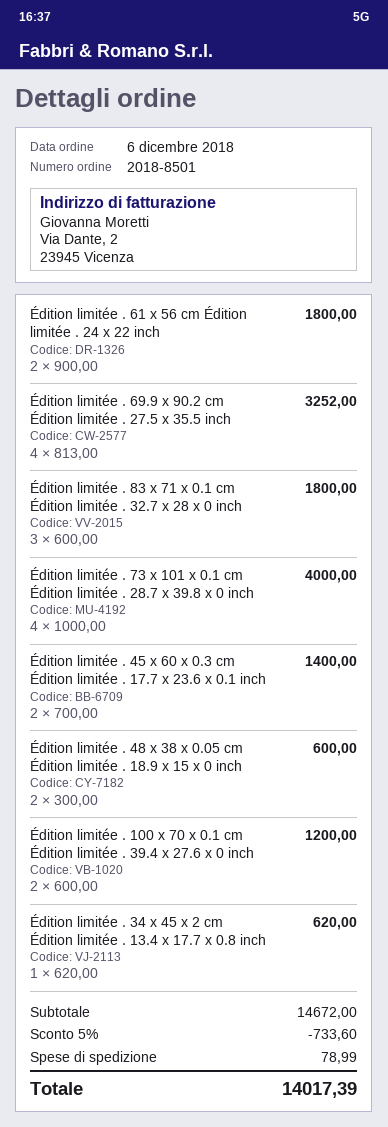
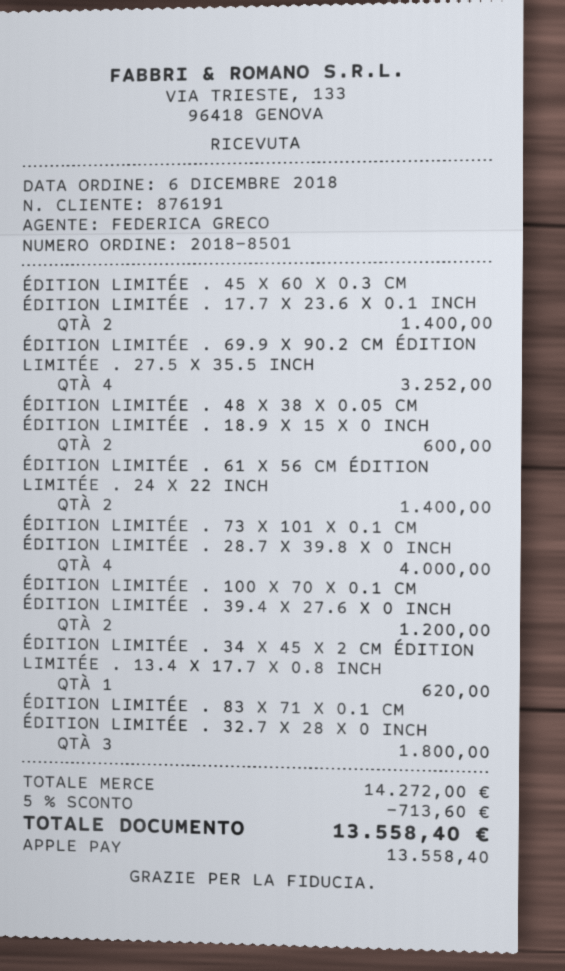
Édition limitée . 61 x 56 cm Édition limitée . 24 x 22 inch: 2 for 1800.00 -> 2 for 1400.00
subtotal: 14672.00 -> 14272.00
discount: 5% = 733.60 -> 5% = 713.60
shipping: 78.99 -> none
total: 14017.39 -> 13558.40

